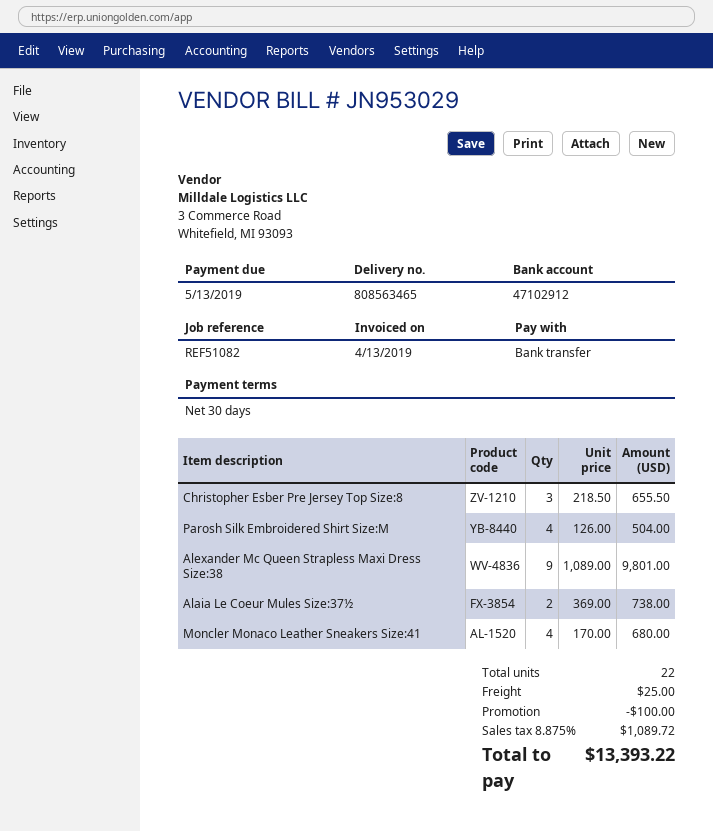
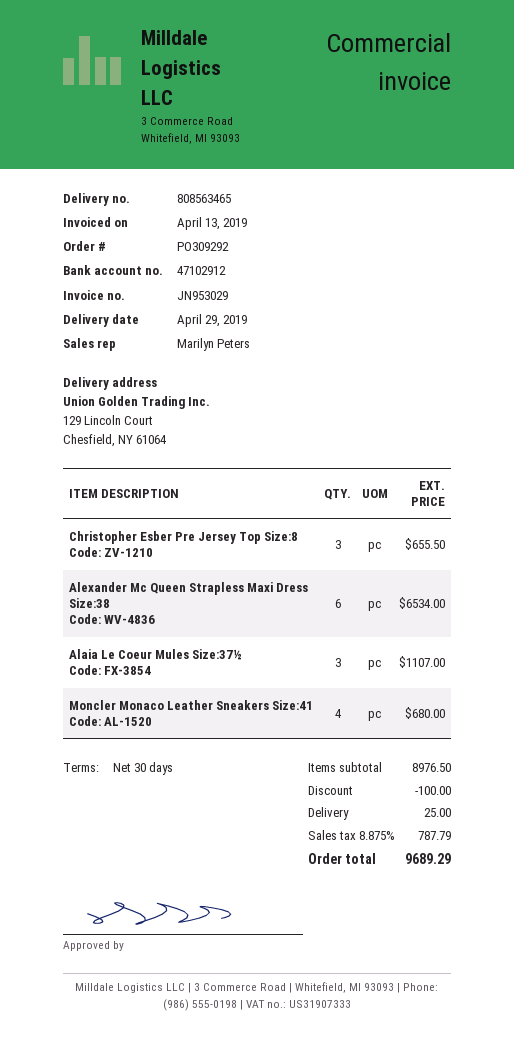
Parosh Silk Embroidered Shirt Size:M: 4 for 504.00 -> none
Alexander Mc Queen Strapless Maxi Dress Size:38: 9 for 9801.00 -> 6 for 6534.00
Alaia Le Coeur Mules Size:37½: 2 for 738.00 -> 3 for 1107.00
tax: 8.875% = 1089.72 -> 8.875% = 787.79
total: 13393.22 -> 9689.29

